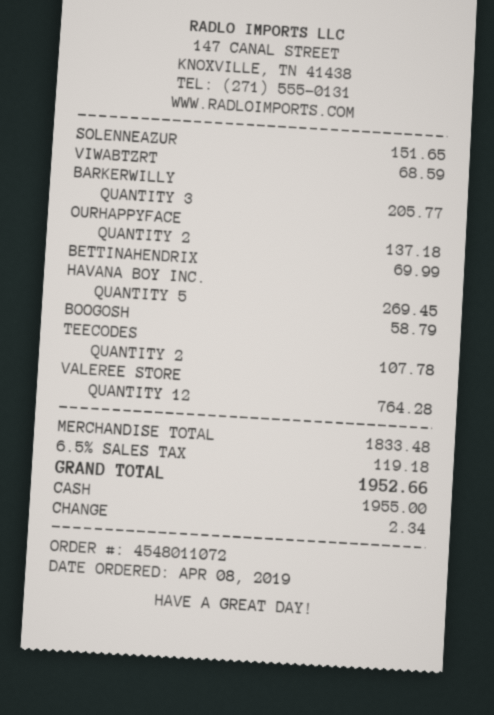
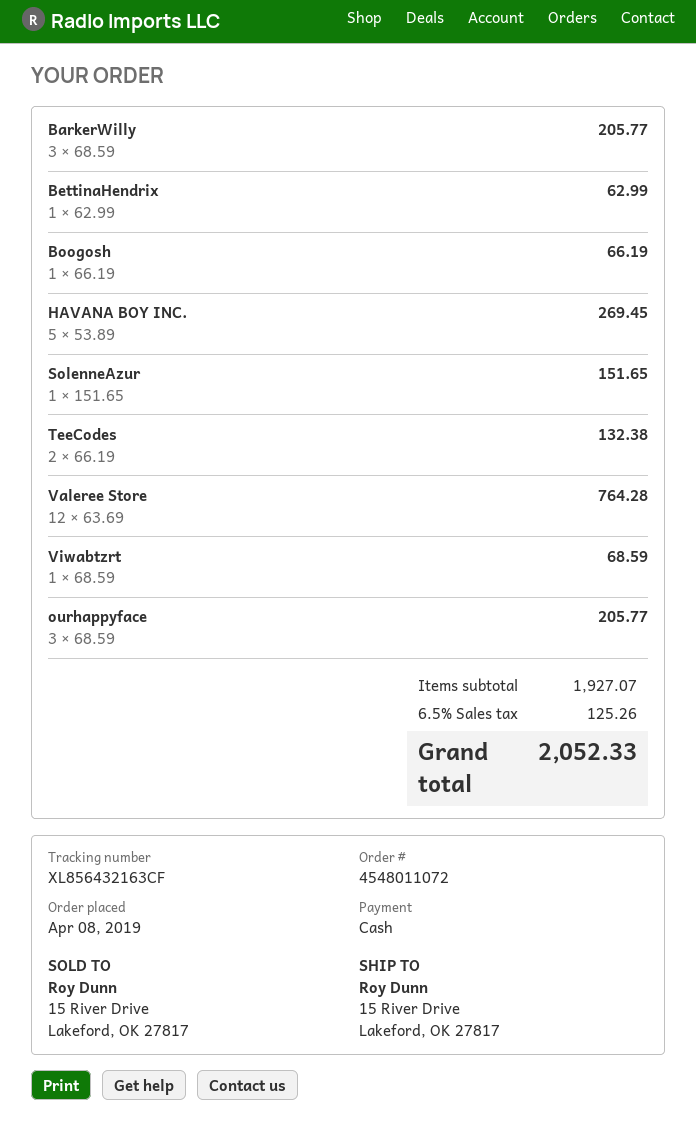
OURHAPPYFACE: 2 for 137.18 -> 3 for 205.77
BETTINAHENDRIX: 1 for 69.99 -> 1 for 62.99
BOOGOSH: 1 for 58.79 -> 1 for 66.19
TEECODES: 2 for 107.78 -> 2 for 132.38
subtotal: 1833.48 -> 1927.07
tax: 6.5% = 119.18 -> 6.5% = 125.26
total: 1952.66 -> 2052.33

